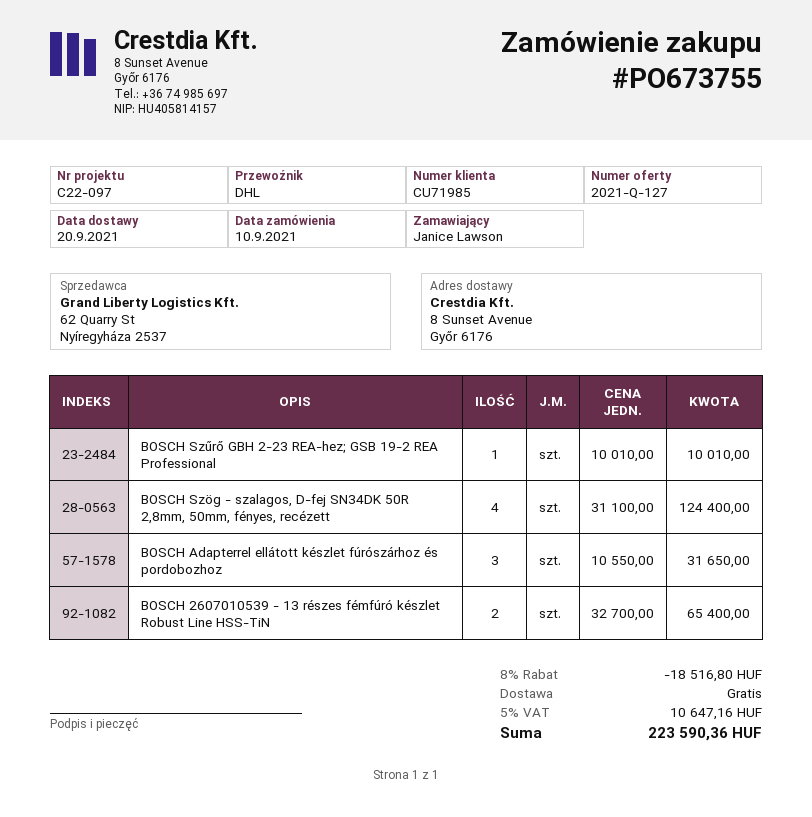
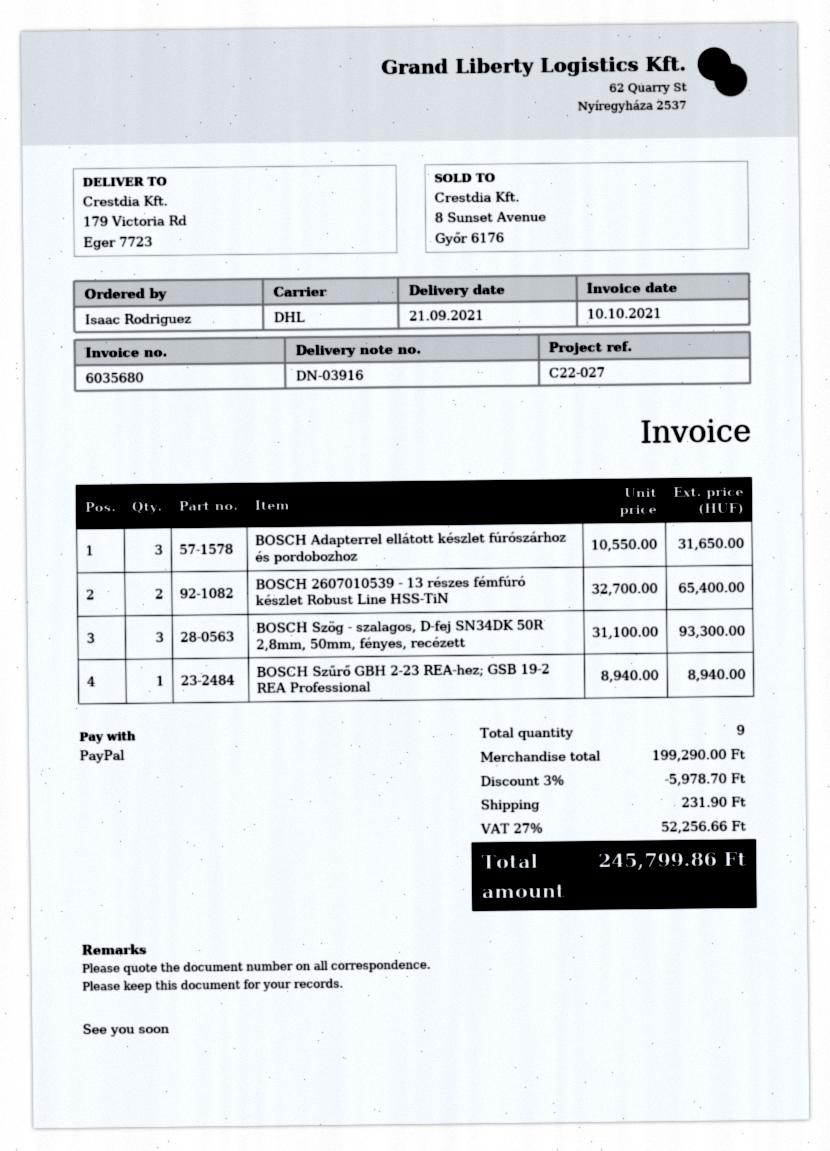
delivery date: 2021-09-20 -> 2021-09-21
reference: C22-097 -> C22-027
ordered by: Janice Lawson -> Isaac Rodriguez
ship to: 8 Sunset Avenue, Győr 6176 -> 179 Victoria Rd, Eger 7723
BOSCH Szűrő GBH 2-23 REA-hez; GSB 19-2 REA Professional: 1 x 10010.00 = 10010.00 -> 1 x 8940.00 = 8940.00
BOSCH Szög - szalagos, D-fej SN34DK 50R 2,8mm, 50mm, fényes, recézett: 4 x 31100.00 = 124400.00 -> 3 x 31100.00 = 93300.00
discount: 8% = 18516.80 -> 3% = 5978.70
shipping: 0.00 -> 231.90
tax: 5% = 10647.16 -> 27% = 52256.66
total: 223590.36 -> 245799.86

